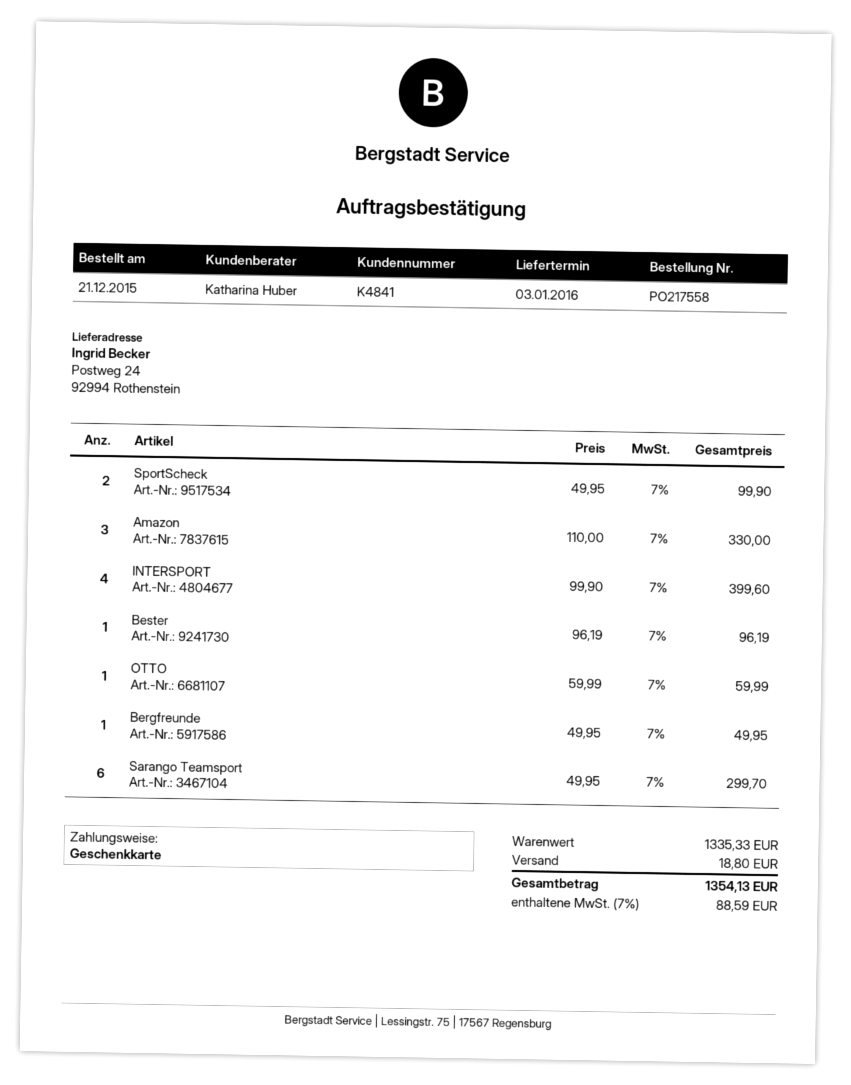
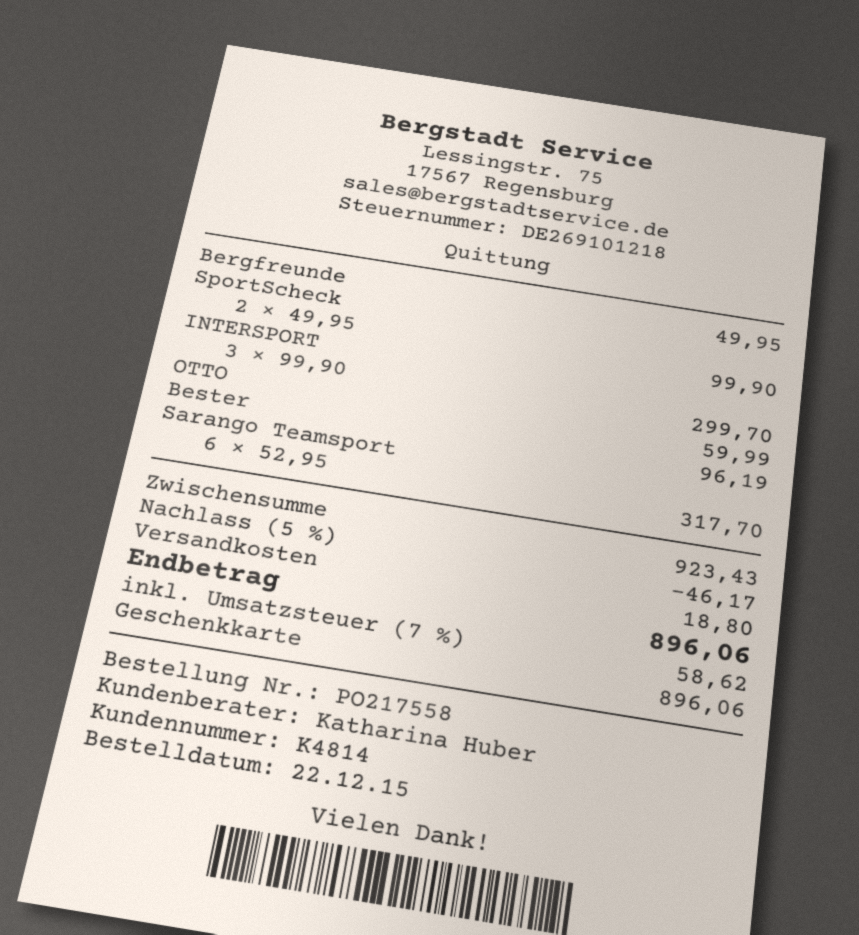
order date: 2015-12-21 -> 2015-12-22
customer number: K4841 -> K4814
Amazon: 3 x 110.00 = 330.00 -> none
INTERSPORT: 4 x 99.90 = 399.60 -> 3 x 99.90 = 299.70
Sarango Teamsport: 6 x 49.95 = 299.70 -> 6 x 52.95 = 317.70
subtotal: 1335.33 -> 923.43
discount: none -> 5% = 46.17
tax: 7% = 88.59 -> 7% = 58.62
total: 1354.13 -> 896.06

